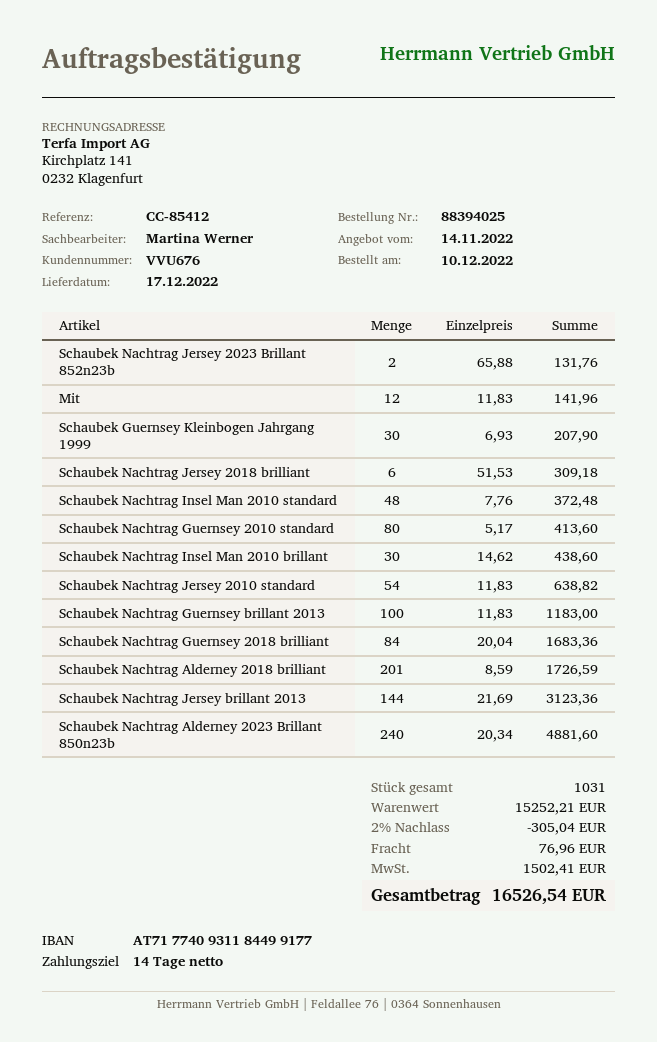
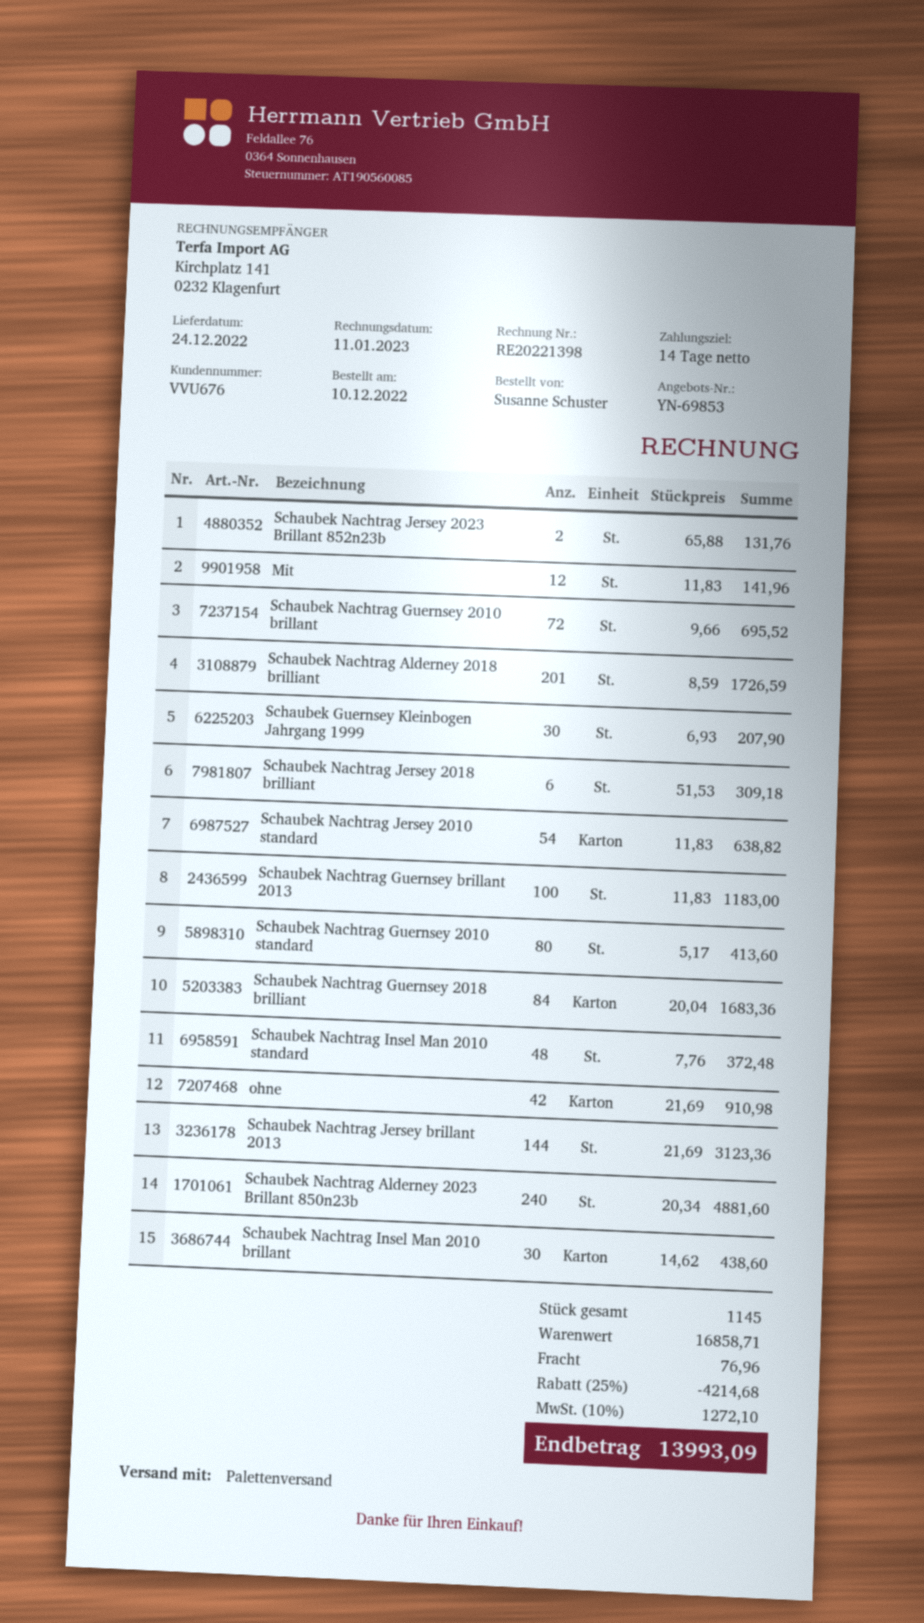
delivery date: 2022-12-17 -> 2022-12-24
Schaubek Nachtrag Guernsey 2010 brillant: none -> 72 x 9.66 = 695.52
ohne: none -> 42 x 21.69 = 910.98
total quantity: 1031 -> 1145
subtotal: 15252.21 -> 16858.71
discount: 2% = 305.04 -> 25% = 4214.68
tax: 1502.41 -> 1272.10
total: 16526.54 -> 13993.09

